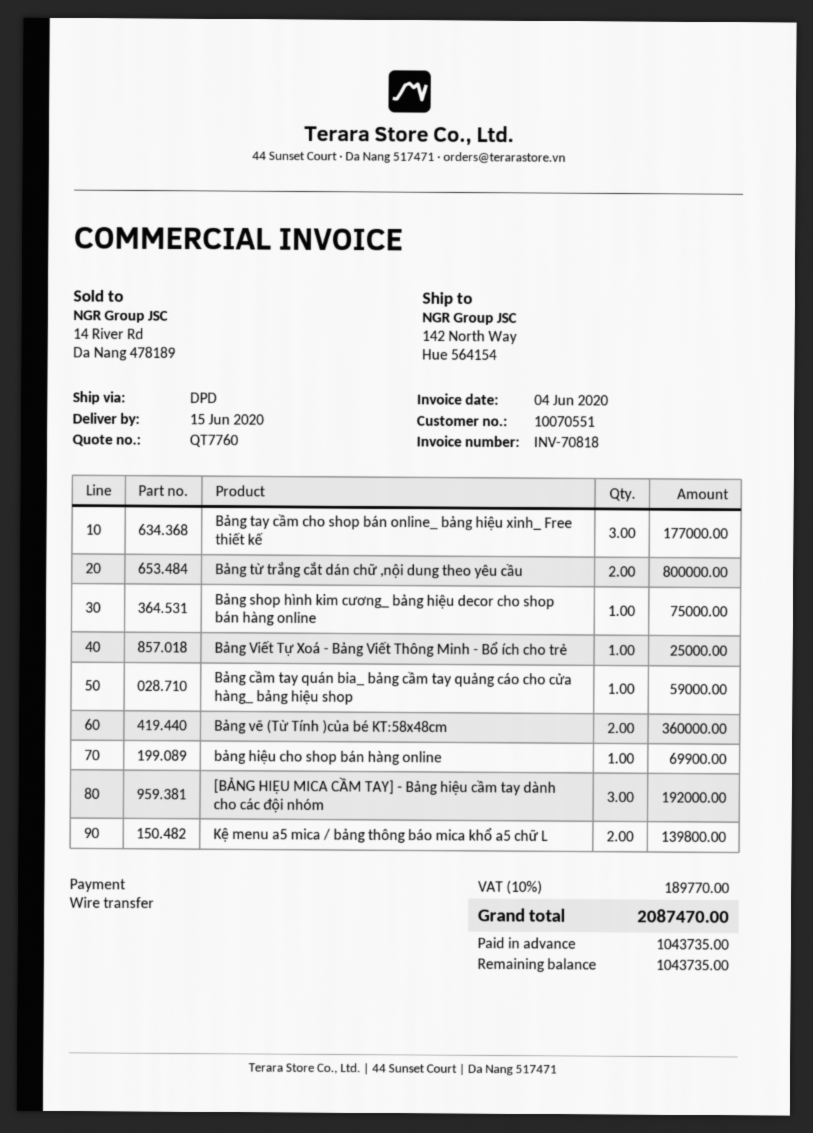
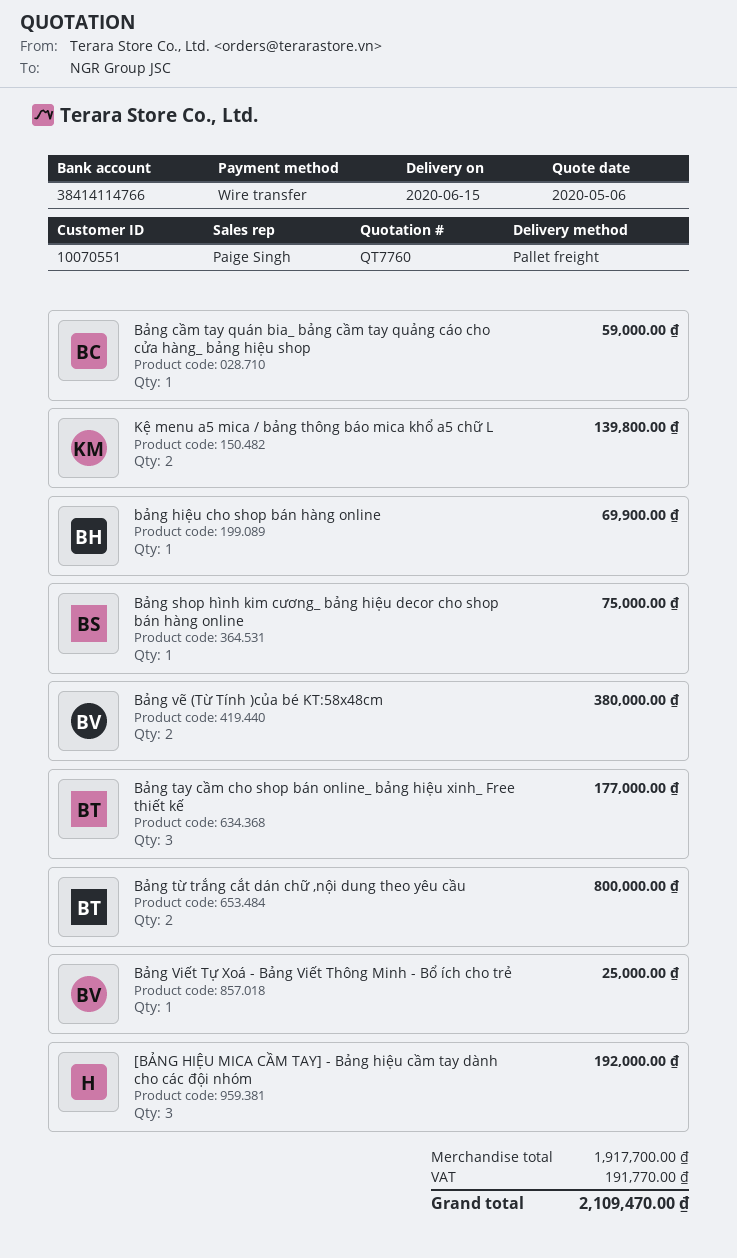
shipping method: DPD -> pallet freight
Bảng vẽ (Từ Tính )của bé KT:58x48cm: 2 for 360000.00 -> 2 for 380000.00
tax: 189770.00 -> 191770.00
total: 2087470.00 -> 2109470.00

